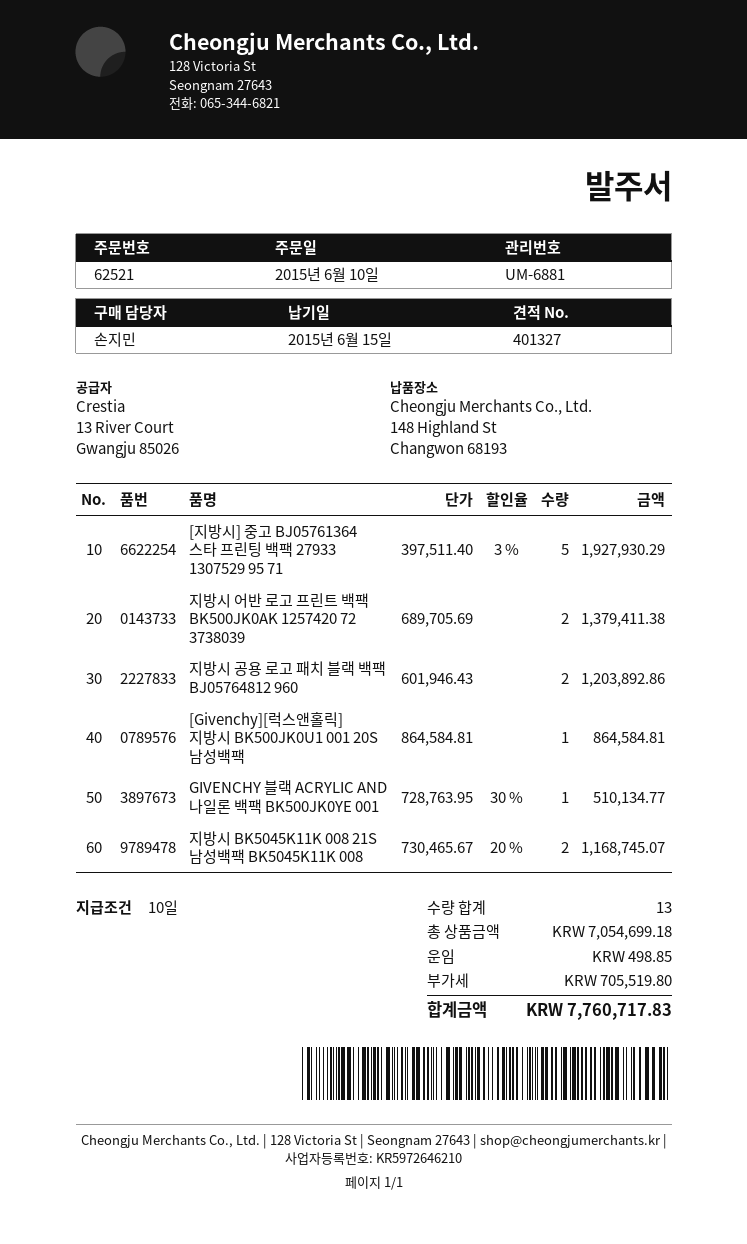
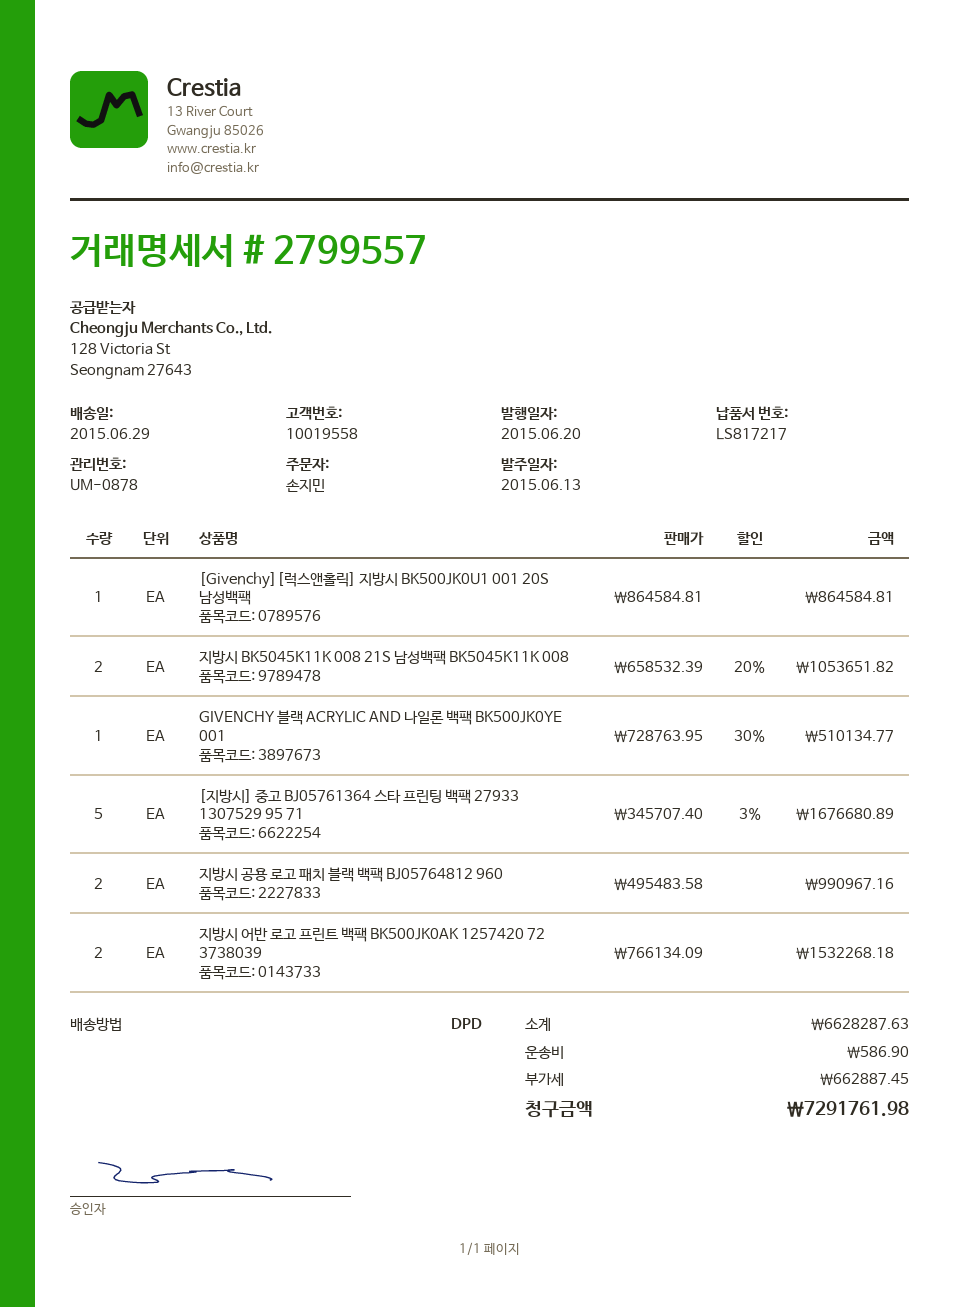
order date: 2015-06-10 -> 2015-06-13
delivery date: 2015-06-15 -> 2015-06-29
reference: UM-6881 -> UM-0878
[지방시] 중고 BJ05761364 스타 프린팅 백팩 27933 1307529 95 71: 5 x 397511.40 - 3% = 1927930.29 -> 5 x 345707.40 - 3% = 1676680.89
지방시 어반 로고 프린트 백팩 BK500JK0AK 1257420 72 3738039: 2 x 689705.69 = 1379411.38 -> 2 x 766134.09 = 1532268.18
지방시 공용 로고 패치 블랙 백팩 BJ05764812 960: 2 x 601946.43 = 1203892.86 -> 2 x 495483.58 = 990967.16
지방시 BK5045K11K 008 21S 남성백팩 BK5045K11K 008: 2 x 730465.67 - 20% = 1168745.07 -> 2 x 658532.39 - 20% = 1053651.82
subtotal: 7054699.18 -> 6628287.63
shipping: 498.85 -> 586.90
tax: 705519.80 -> 662887.45
total: 7760717.83 -> 7291761.98

